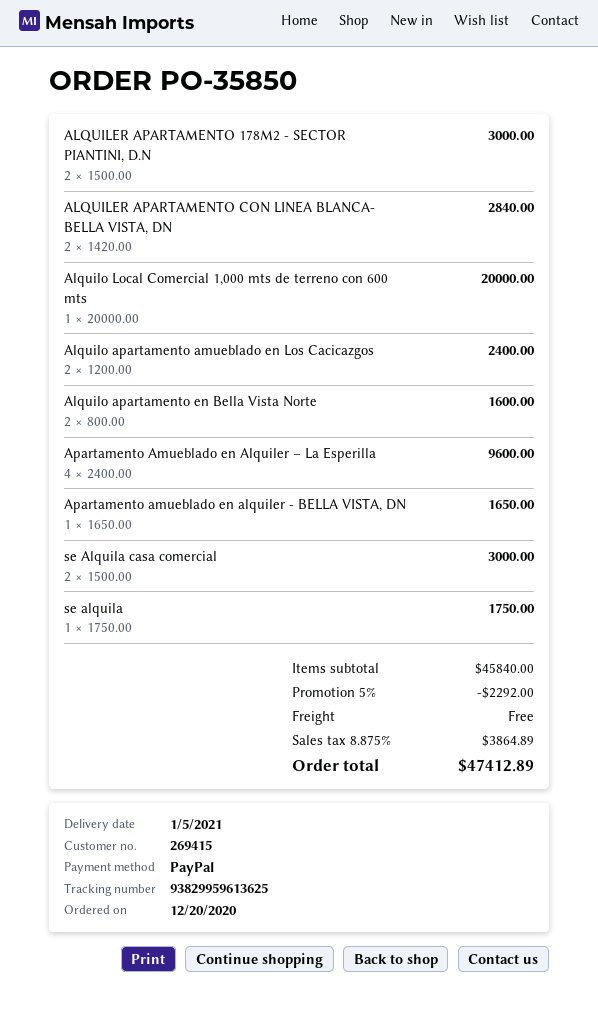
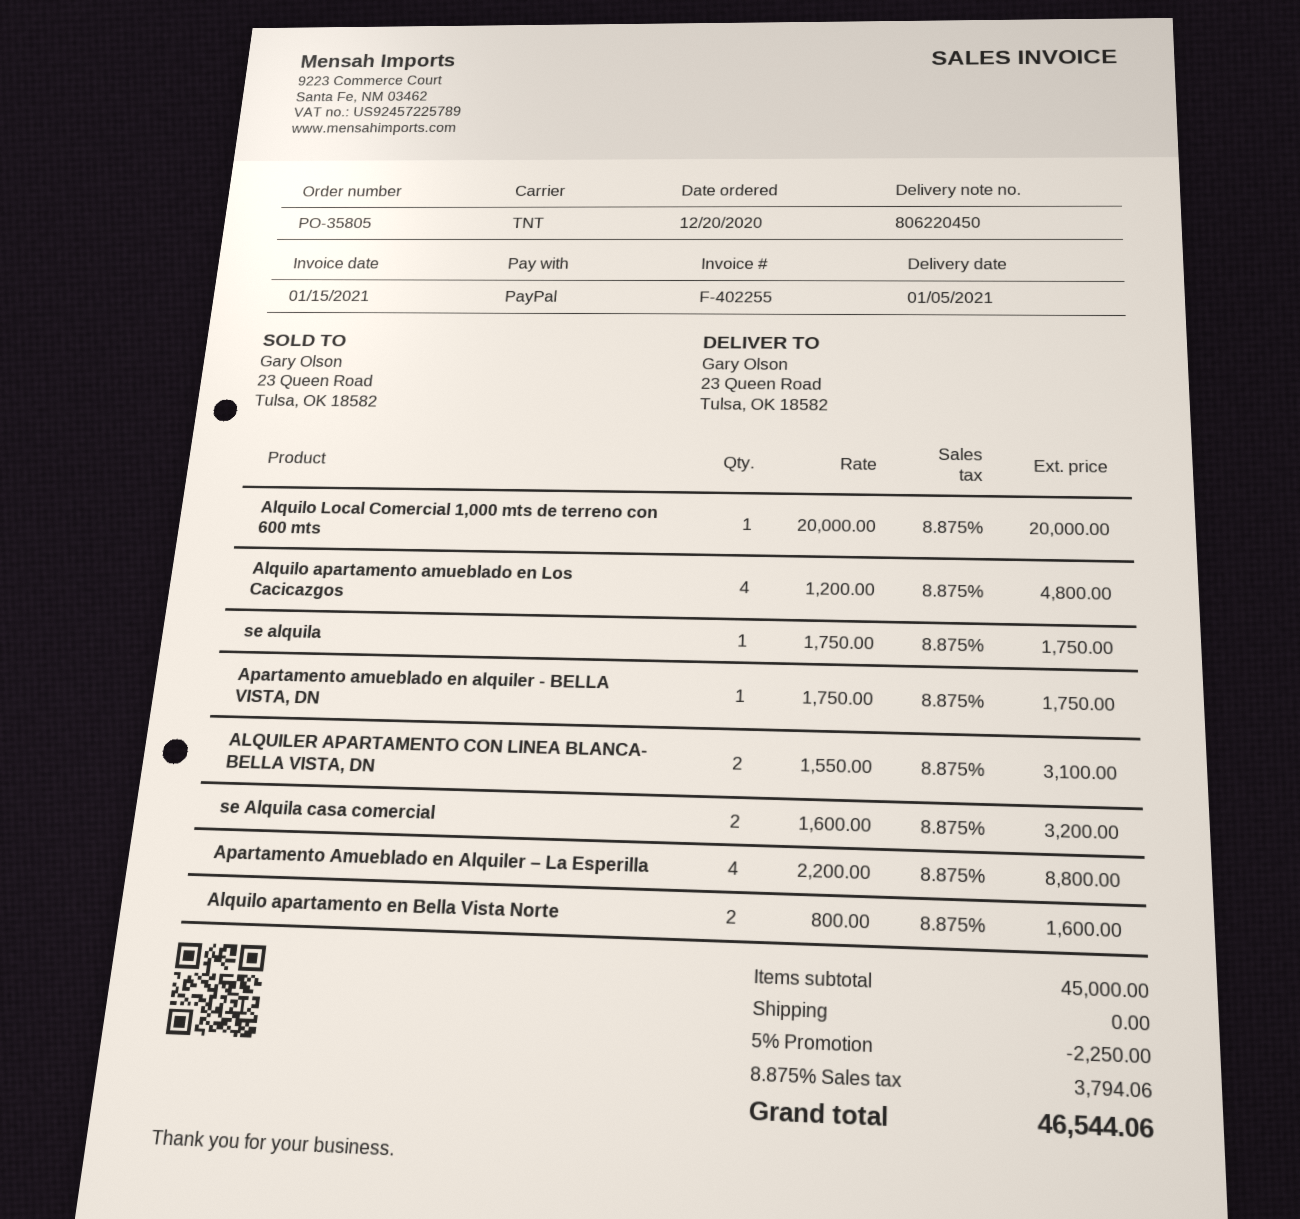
order number: PO-35850 -> PO-35805
ALQUILER APARTAMENTO 178M2 - SECTOR PIANTINI, D.N: 2 x 1500.00 = 3000.00 -> none
ALQUILER APARTAMENTO CON LINEA BLANCA- BELLA VISTA, DN: 2 x 1420.00 = 2840.00 -> 2 x 1550.00 = 3100.00
Alquilo apartamento amueblado en Los Cacicazgos: 2 x 1200.00 = 2400.00 -> 4 x 1200.00 = 4800.00
Apartamento Amueblado en Alquiler – La Esperilla: 4 x 2400.00 = 9600.00 -> 4 x 2200.00 = 8800.00
Apartamento amueblado en alquiler - BELLA VISTA, DN: 1 x 1650.00 = 1650.00 -> 1 x 1750.00 = 1750.00
se Alquila casa comercial: 2 x 1500.00 = 3000.00 -> 2 x 1600.00 = 3200.00
subtotal: 45840.00 -> 45000.00
discount: 5% = 2292.00 -> 5% = 2250.00
tax: 8.875% = 3864.89 -> 8.875% = 3794.06
total: 47412.89 -> 46544.06

